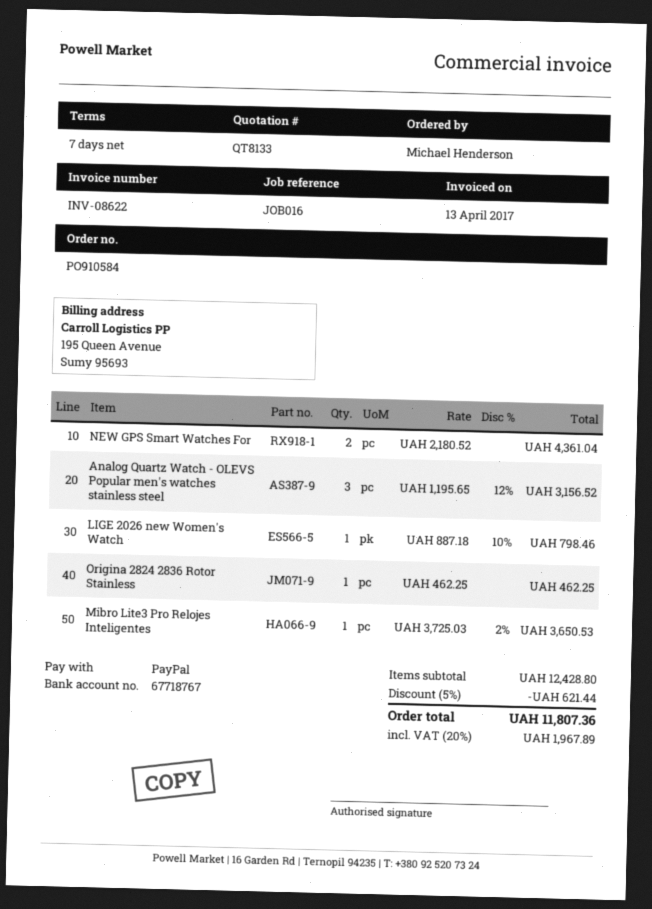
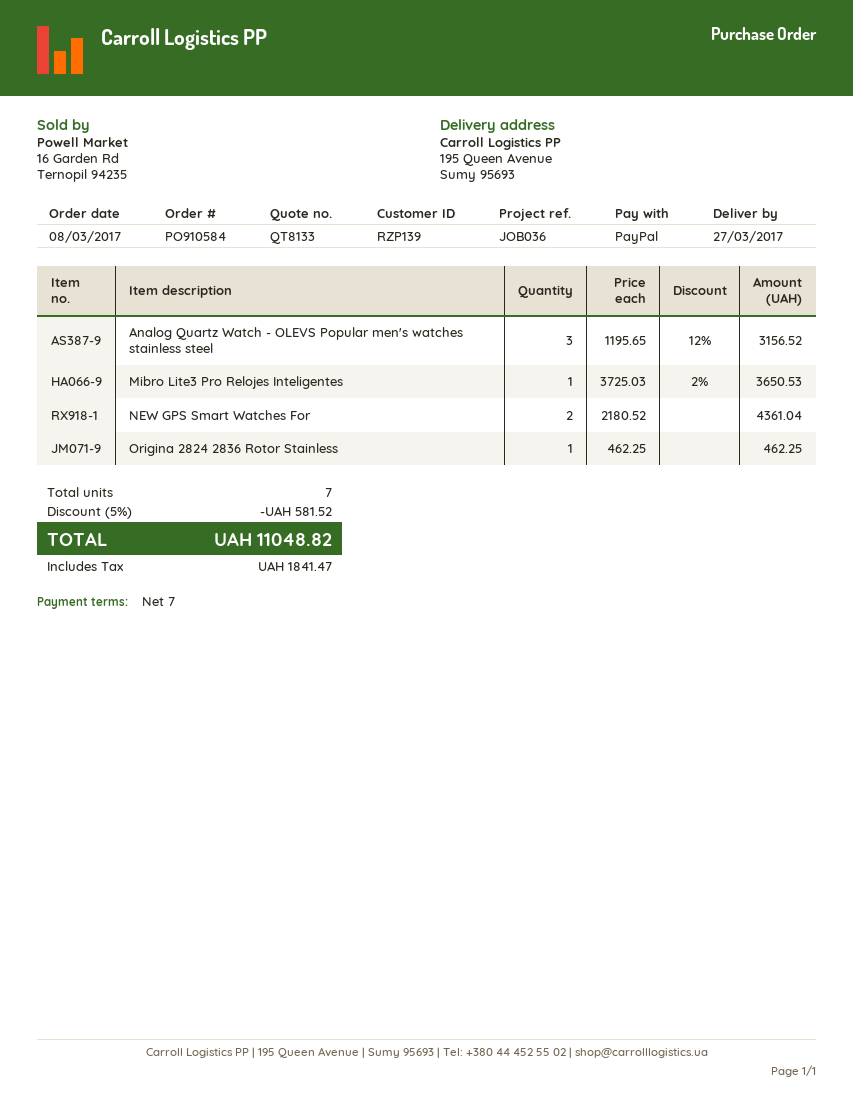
reference: JOB016 -> JOB036
LIGE 2026 new Women's Watch: 1 x 887.18 - 10% = 798.46 -> none
discount: 5% = 621.44 -> 5% = 581.52
tax: 1967.89 -> 1841.47
total: 11807.36 -> 11048.82

